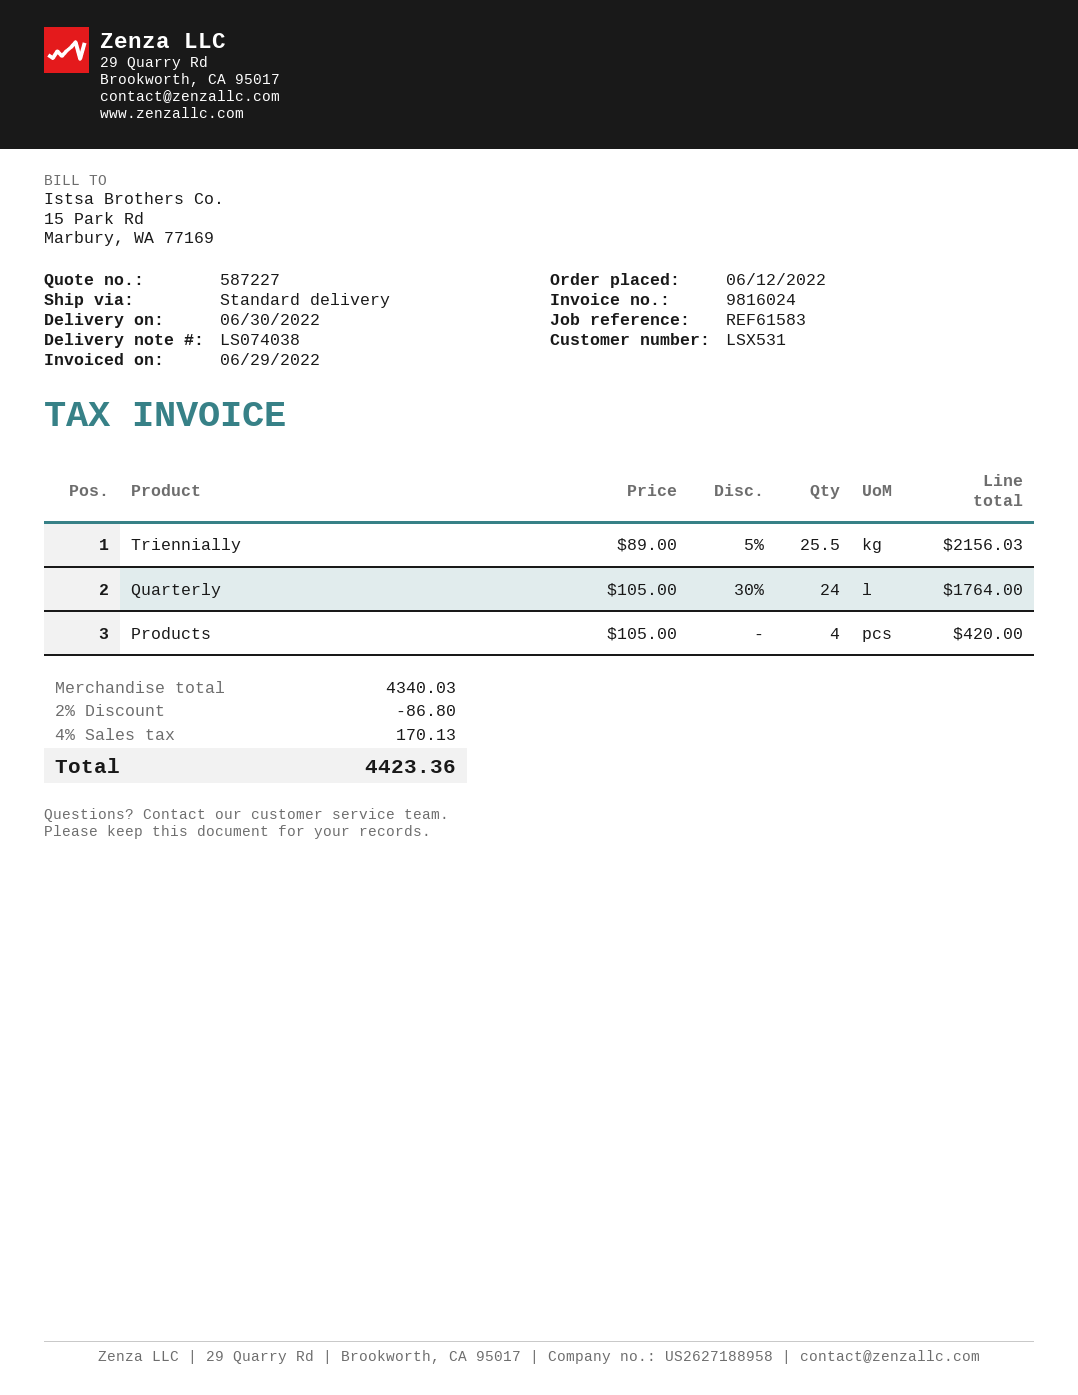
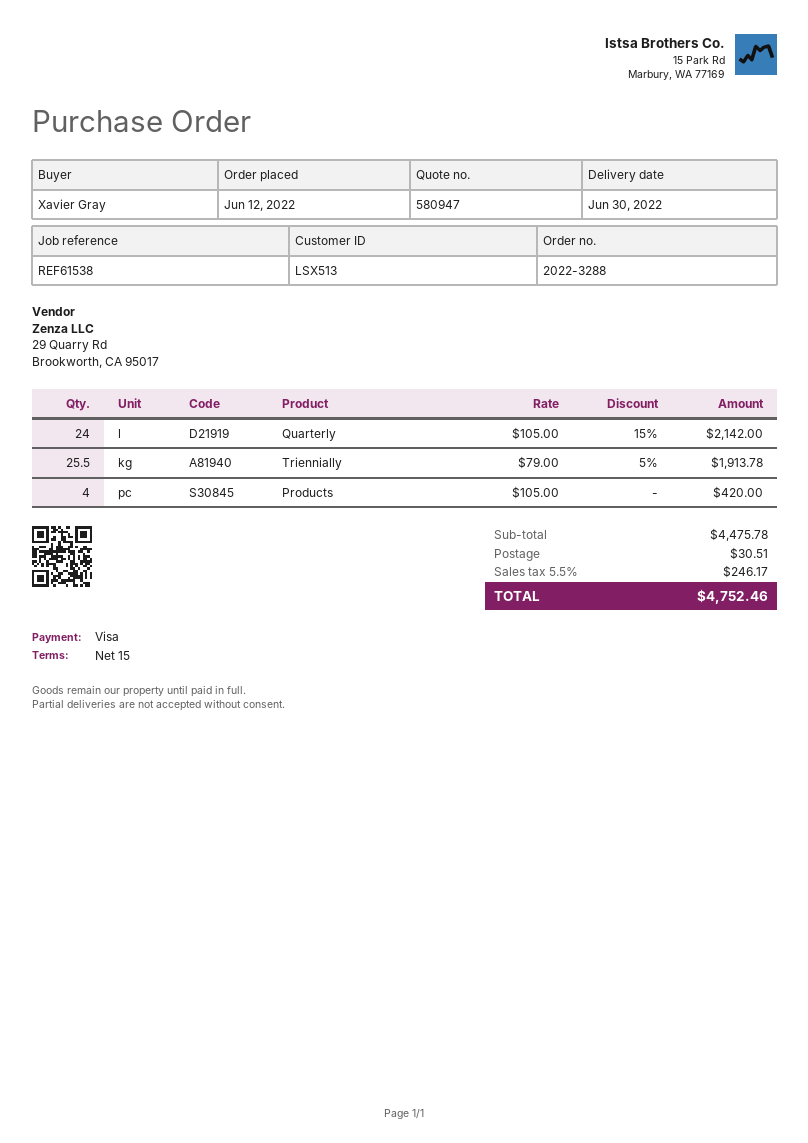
quote number: 587227 -> 580947
customer number: LSX531 -> LSX513
reference: REF61583 -> REF61538
Triennially: 25.5 x 89.00 - 5% = 2156.03 -> 25.5 x 79.00 - 5% = 1913.78
Quarterly: 24 x 105.00 - 30% = 1764.00 -> 24 x 105.00 - 15% = 2142.00
subtotal: 4340.03 -> 4475.78
discount: 2% = 86.80 -> none
shipping: none -> 30.51
tax: 4% = 170.13 -> 5.5% = 246.17
total: 4423.36 -> 4752.46

